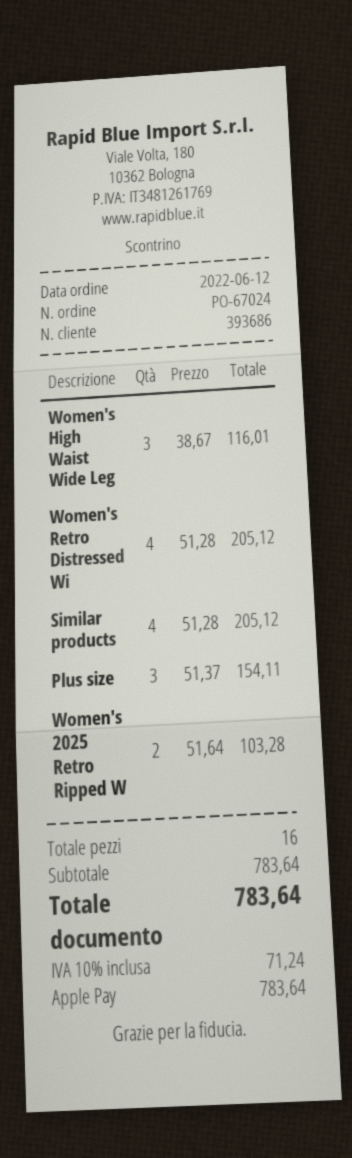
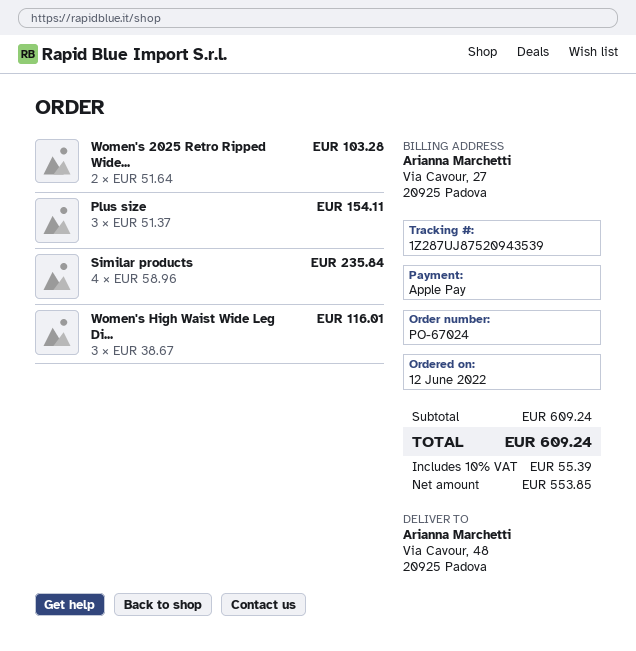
Women's Retro Distressed Wi: 4 x 51.28 = 205.12 -> none
Similar products: 4 x 51.28 = 205.12 -> 4 x 58.96 = 235.84
subtotal: 783.64 -> 609.24
tax: 10% = 71.24 -> 10% = 55.39
total: 783.64 -> 609.24

